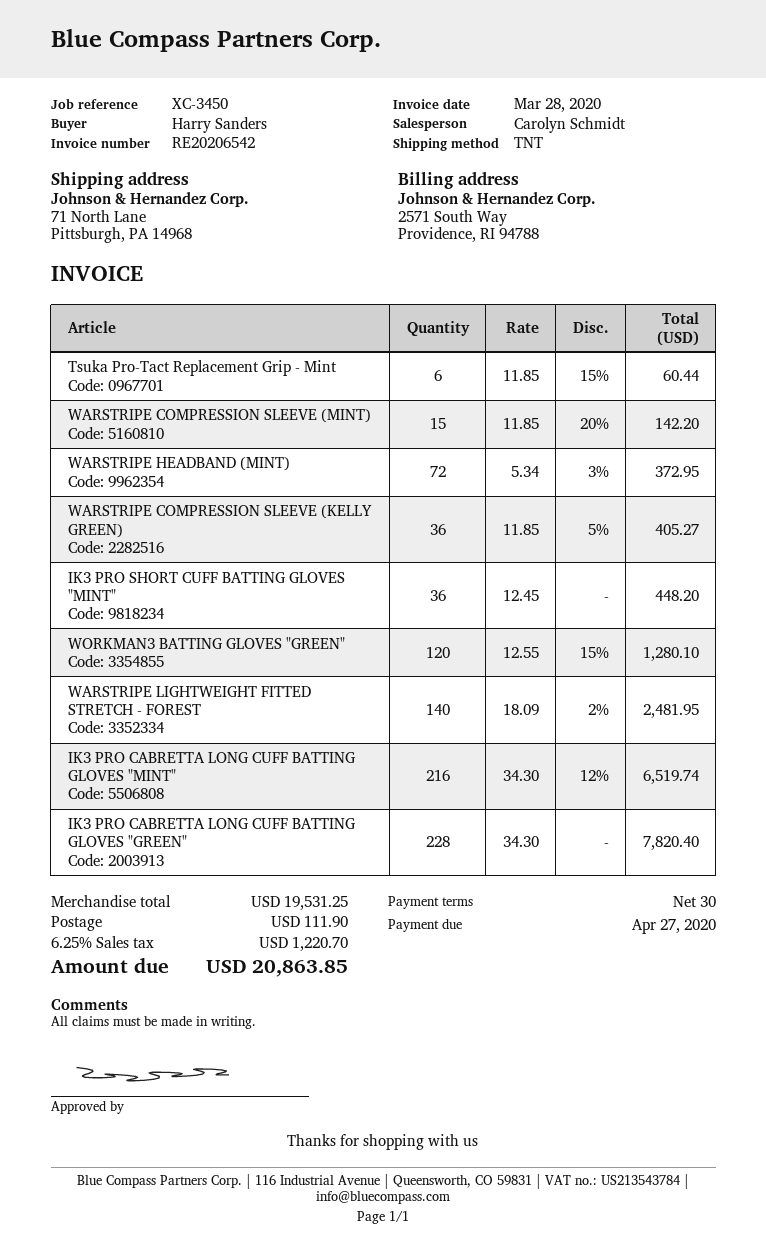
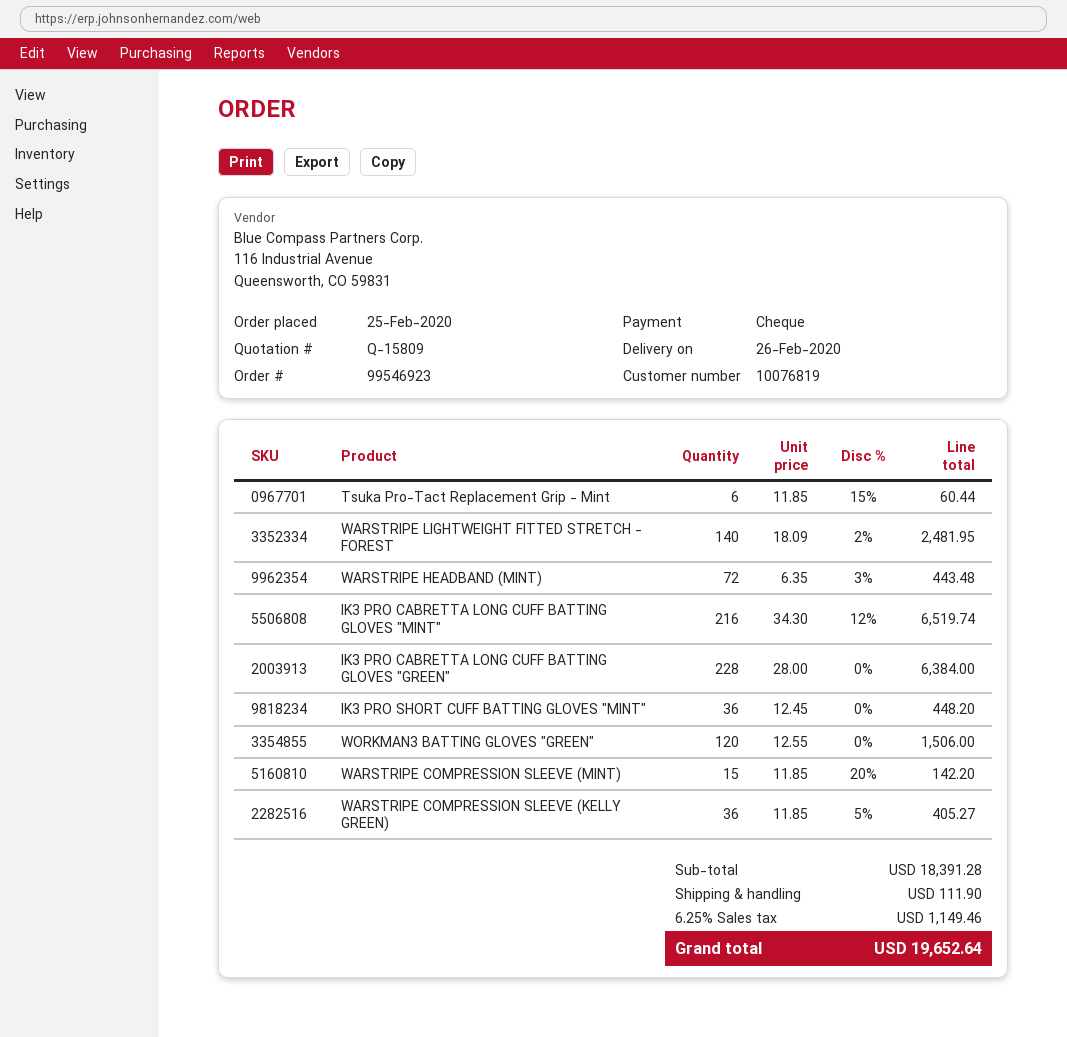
WARSTRIPE HEADBAND (MINT): 72 x 5.34 - 3% = 372.95 -> 72 x 6.35 - 3% = 443.48
WORKMAN3 BATTING GLOVES "GREEN": 120 x 12.55 - 15% = 1280.10 -> 120 x 12.55 = 1506.00
IK3 PRO CABRETTA LONG CUFF BATTING GLOVES "GREEN": 228 x 34.30 = 7820.40 -> 228 x 28.00 = 6384.00
subtotal: 19531.25 -> 18391.28
tax: 6.25% = 1220.70 -> 6.25% = 1149.46
total: 20863.85 -> 19652.64

